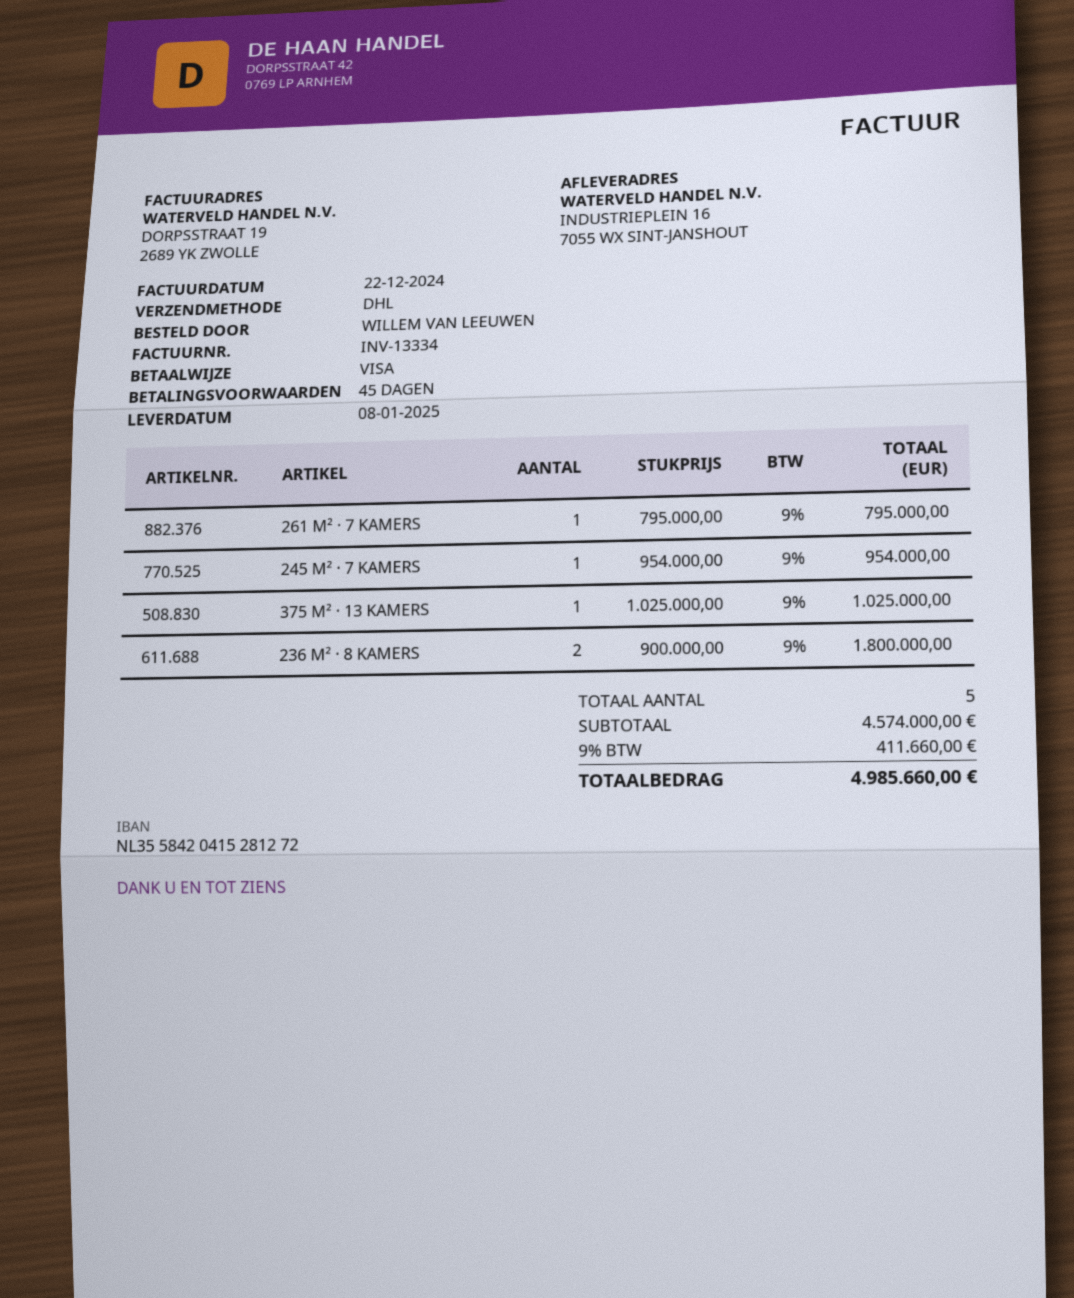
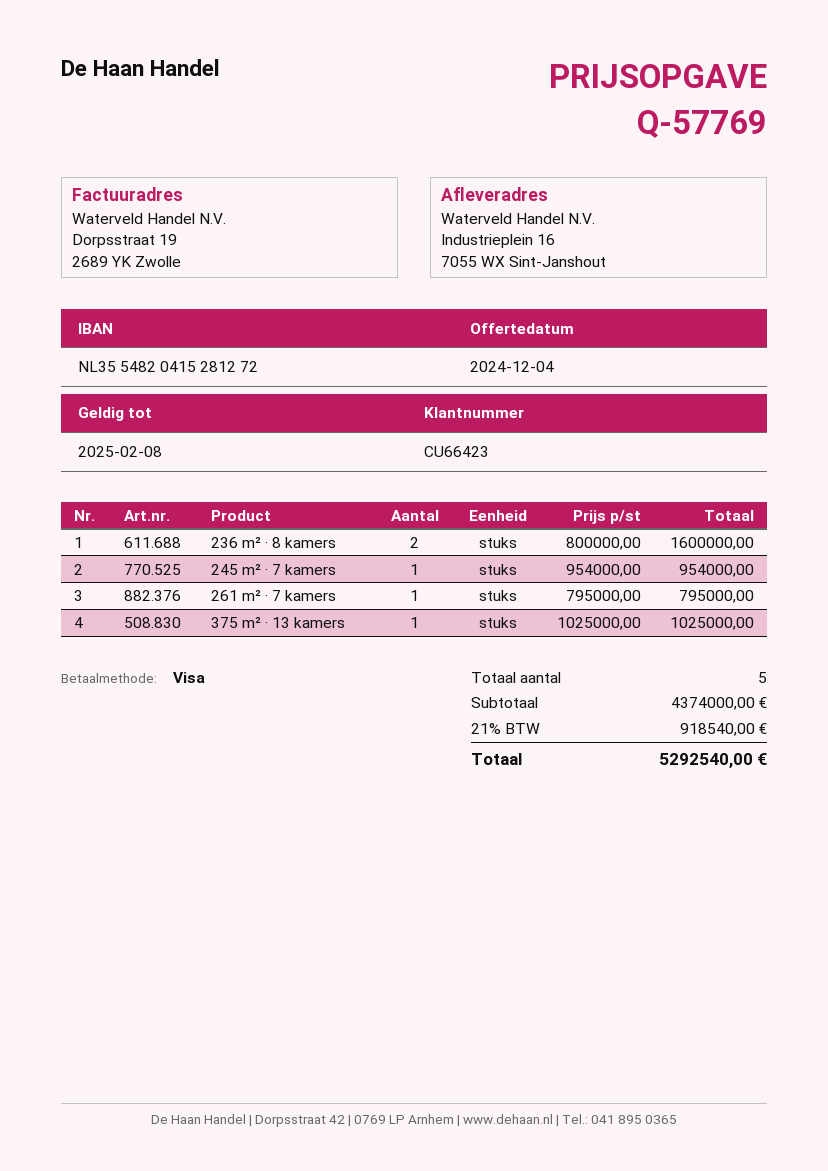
bank account: NL3558420415281272 -> NL3554820415281272
236 M² · 8 KAMERS: 2 x 900000.00 = 1800000.00 -> 2 x 800000.00 = 1600000.00
subtotal: 4574000.00 -> 4374000.00
tax: 9% = 411660.00 -> 21% = 918540.00
total: 4985660.00 -> 5292540.00

